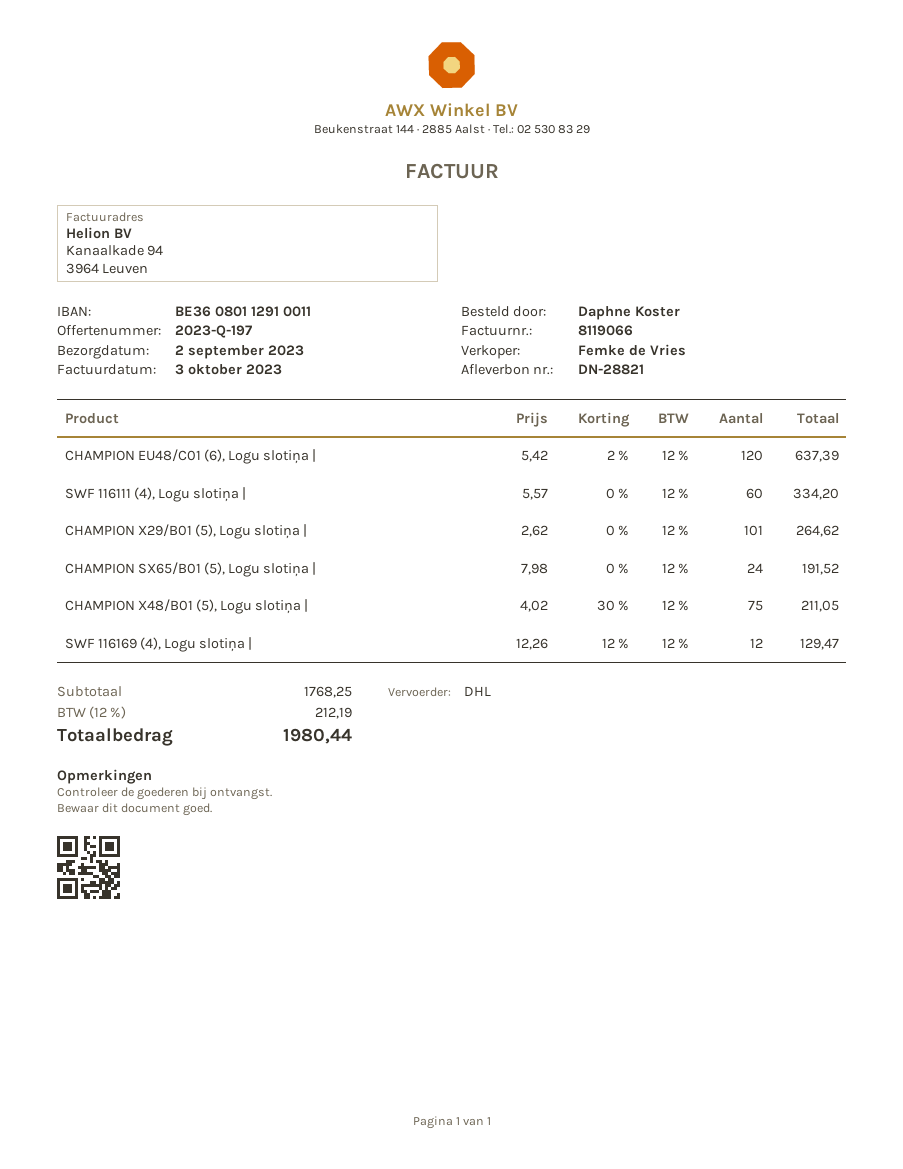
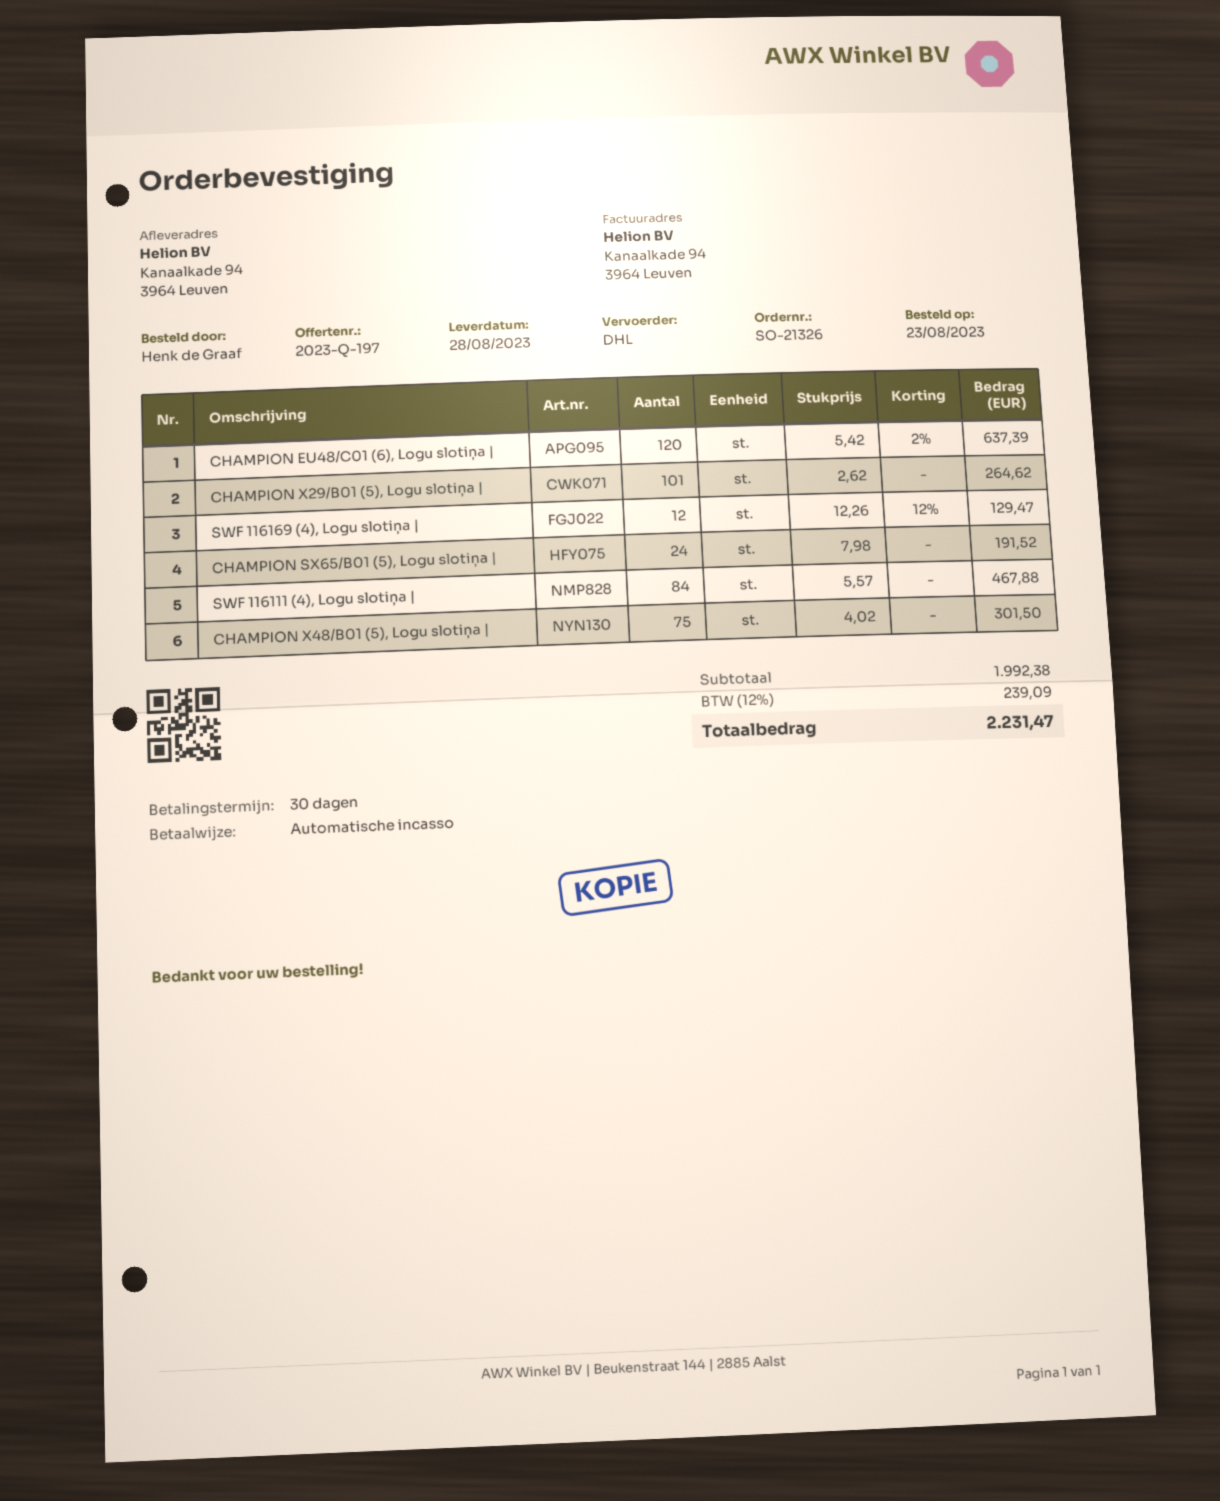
delivery date: 2023-09-02 -> 2023-08-28
ordered by: Daphne Koster -> Henk de Graaf
SWF 116111 (4), Logu slotiņa |: 60 x 5.57 = 334.20 -> 84 x 5.57 = 467.88
CHAMPION X48/B01 (5), Logu slotiņa |: 75 x 4.02 - 30% = 211.05 -> 75 x 4.02 = 301.50
subtotal: 1768.25 -> 1992.38
tax: 12% = 212.19 -> 12% = 239.09
total: 1980.44 -> 2231.47

